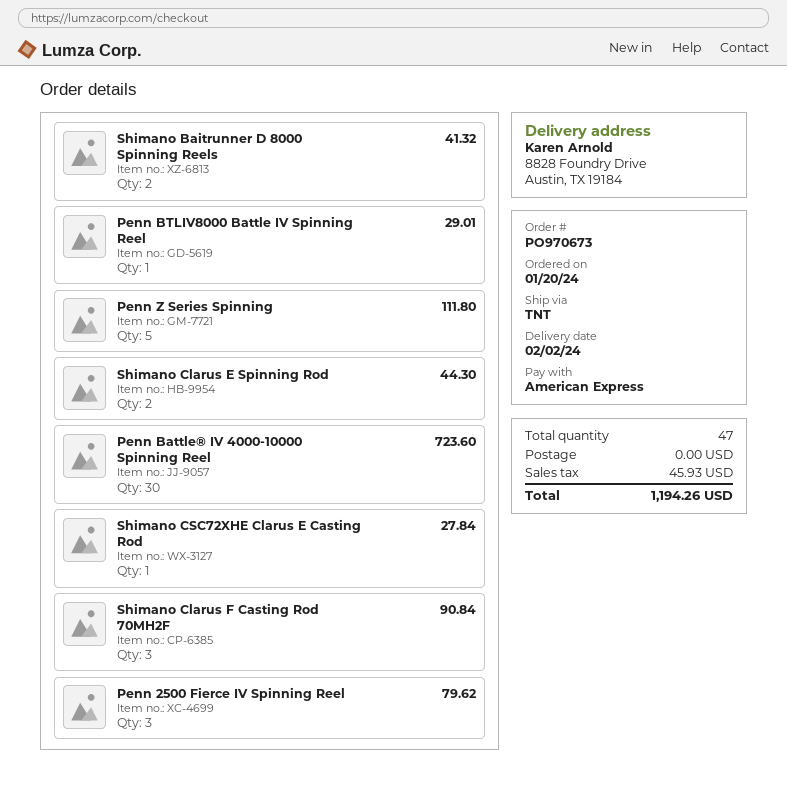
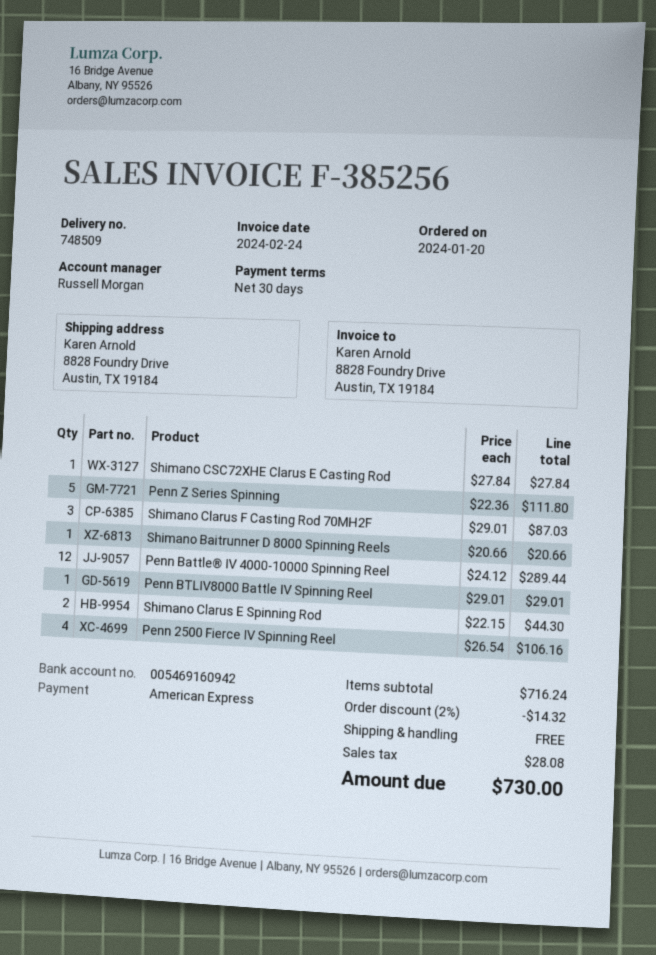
Shimano Baitrunner D 8000 Spinning Reels: 2 for 41.32 -> 1 for 20.66
Penn Battle® IV 4000-10000 Spinning Reel: 30 for 723.60 -> 12 for 289.44
Shimano Clarus F Casting Rod 70MH2F: 3 for 90.84 -> 3 for 87.03
Penn 2500 Fierce IV Spinning Reel: 3 for 79.62 -> 4 for 106.16
discount: none -> 2% = 14.32
tax: 45.93 -> 28.08
total: 1194.26 -> 730.00

